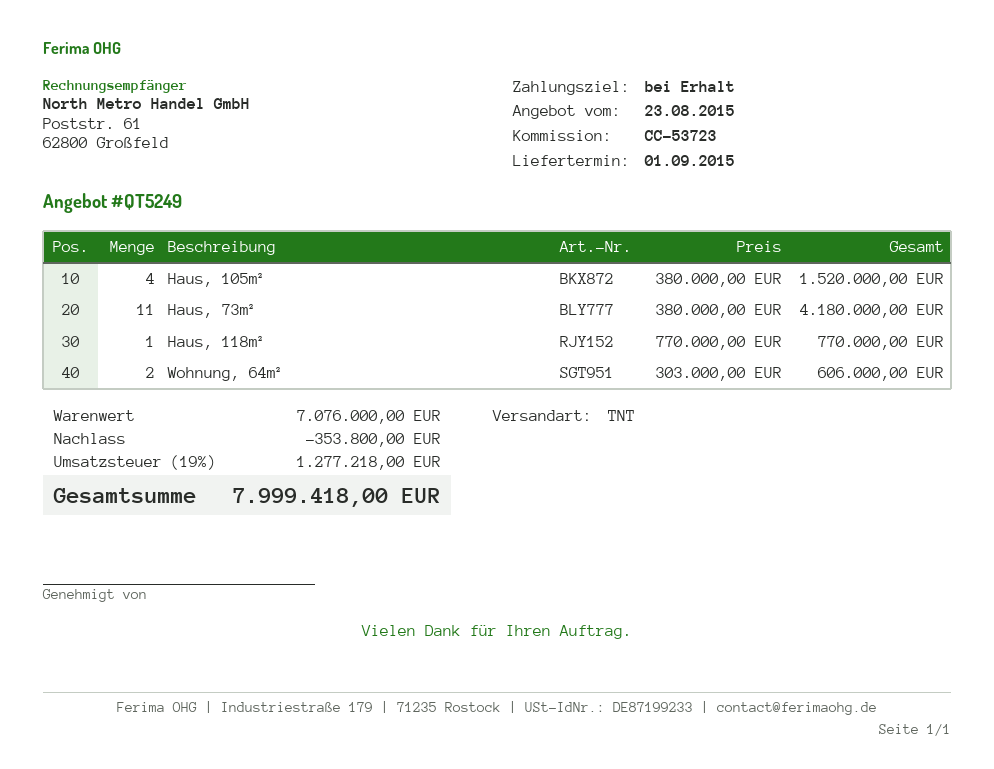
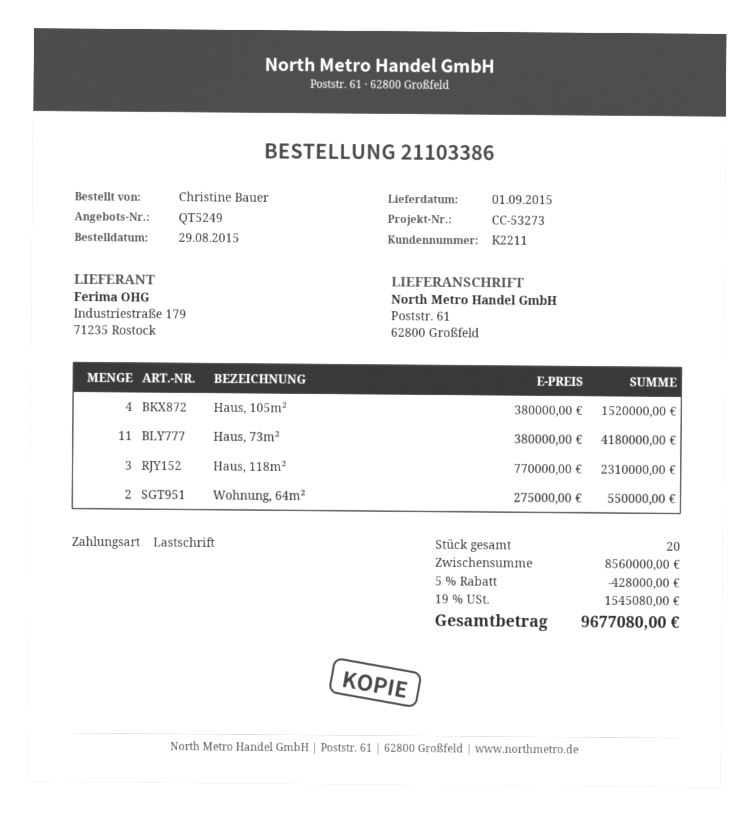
reference: CC-53723 -> CC-53273
Haus, 118m²: 1 x 770000.00 = 770000.00 -> 3 x 770000.00 = 2310000.00
Wohnung, 64m²: 2 x 303000.00 = 606000.00 -> 2 x 275000.00 = 550000.00
subtotal: 7076000.00 -> 8560000.00
discount: 353800.00 -> 428000.00
tax: 19% = 1277218.00 -> 19% = 1545080.00
total: 7999418.00 -> 9677080.00

